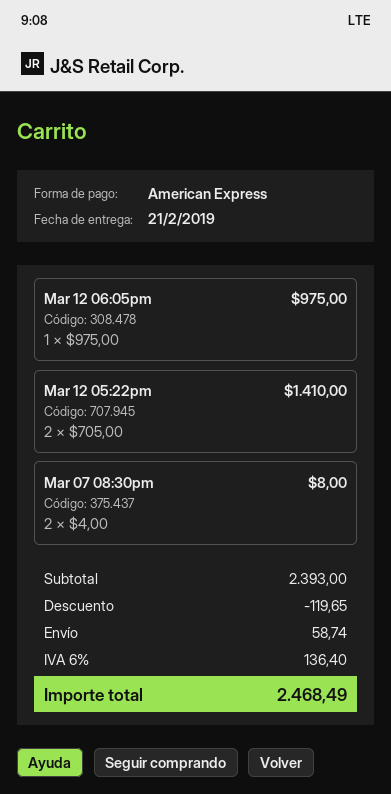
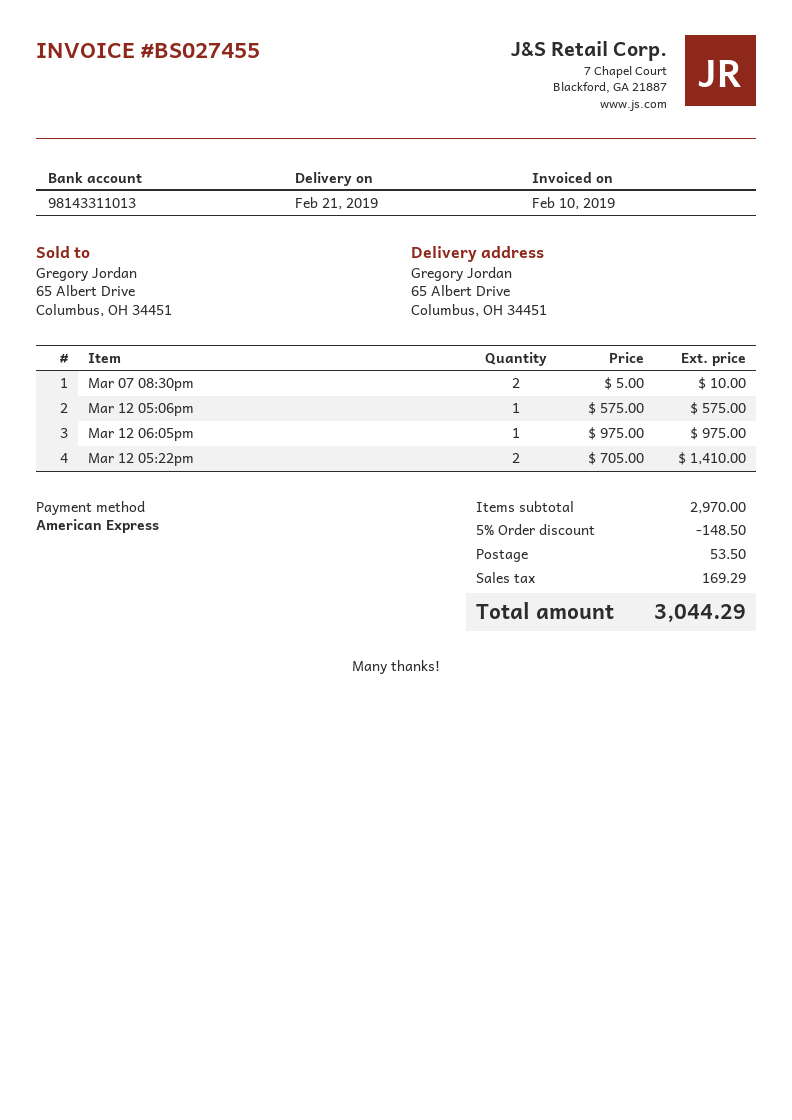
Mar 07 08:30pm: 2 x 4.00 = 8.00 -> 2 x 5.00 = 10.00
Mar 12 05:06pm: none -> 1 x 575.00 = 575.00
subtotal: 2393.00 -> 2970.00
discount: 119.65 -> 148.50
shipping: 58.74 -> 53.50
tax: 136.40 -> 169.29
total: 2468.49 -> 3044.29

